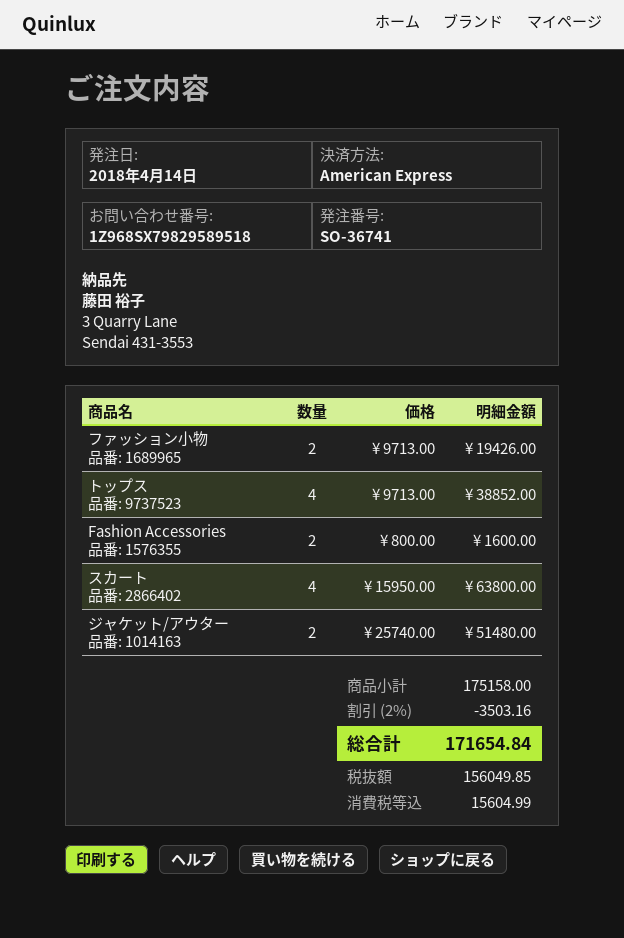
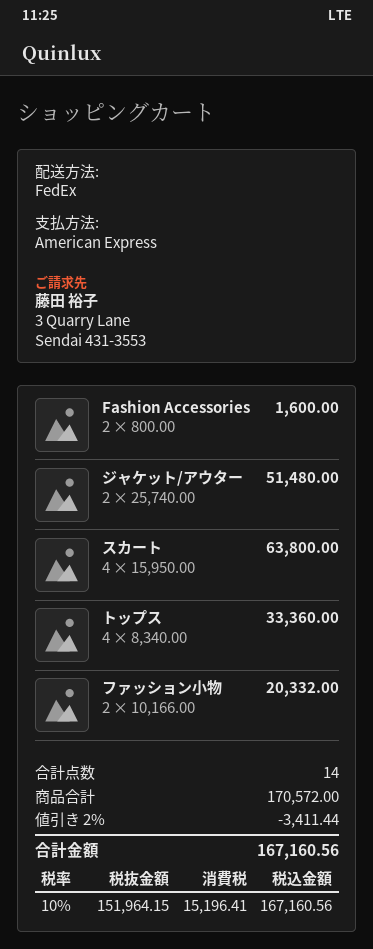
ファッション小物: 2 x 9713.00 = 19426.00 -> 2 x 10166.00 = 20332.00
トップス: 4 x 9713.00 = 38852.00 -> 4 x 8340.00 = 33360.00
subtotal: 175158.00 -> 170572.00
discount: 2% = 3503.16 -> 2% = 3411.44
net: 156049.85 -> 151964.15
tax: 15604.99 -> 15196.41
total: 171654.84 -> 167160.56

